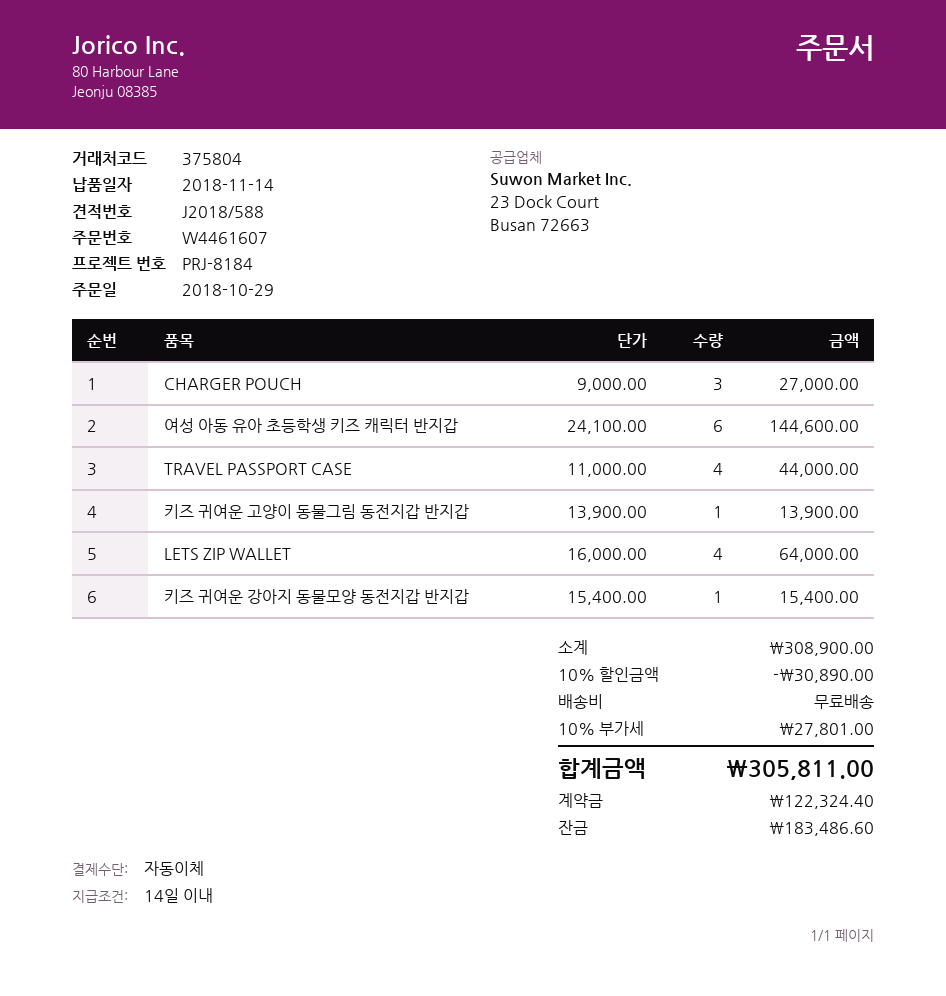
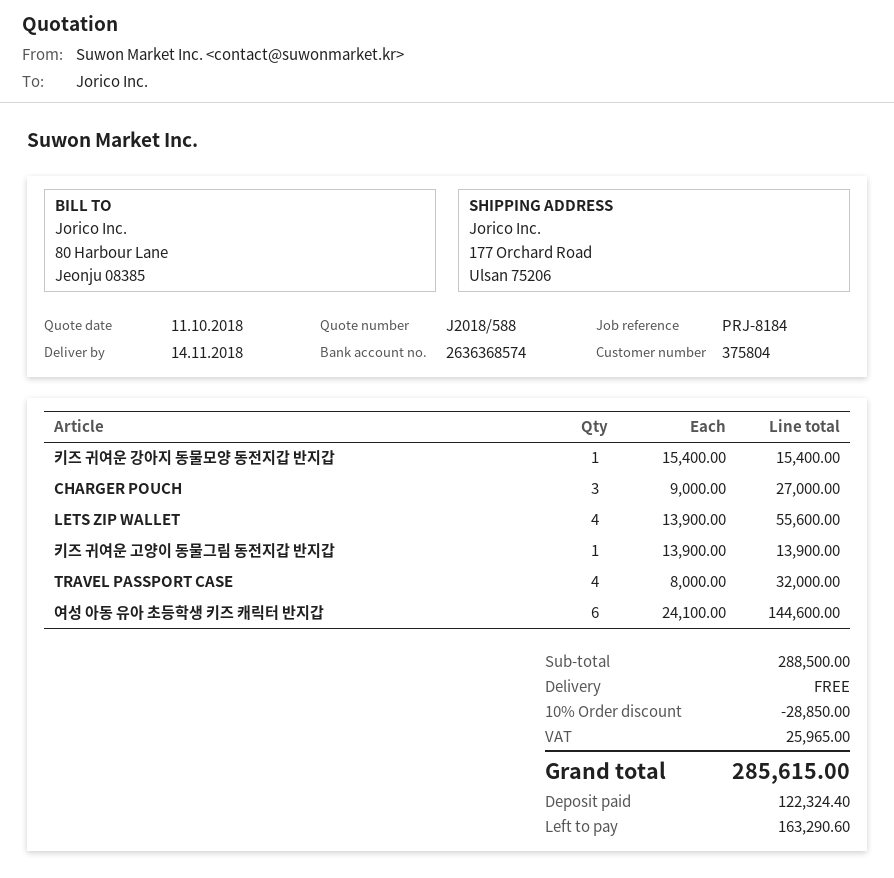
TRAVEL PASSPORT CASE: 4 x 11000.00 = 44000.00 -> 4 x 8000.00 = 32000.00
LETS ZIP WALLET: 4 x 16000.00 = 64000.00 -> 4 x 13900.00 = 55600.00
subtotal: 308900.00 -> 288500.00
discount: 10% = 30890.00 -> 10% = 28850.00
tax: 27801.00 -> 25965.00
total: 305811.00 -> 285615.00
balance: 183486.60 -> 163290.60

